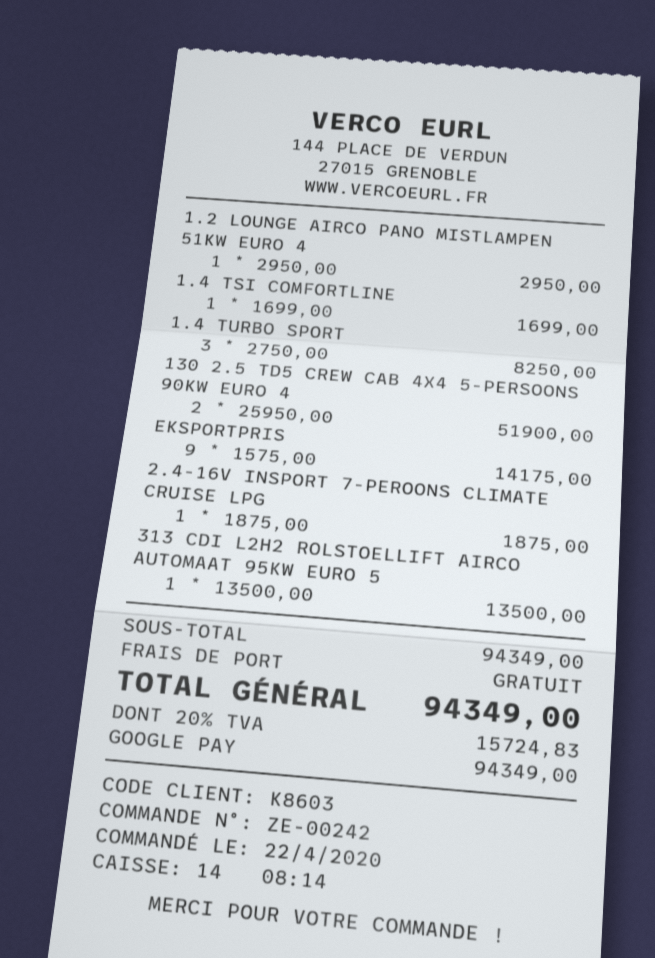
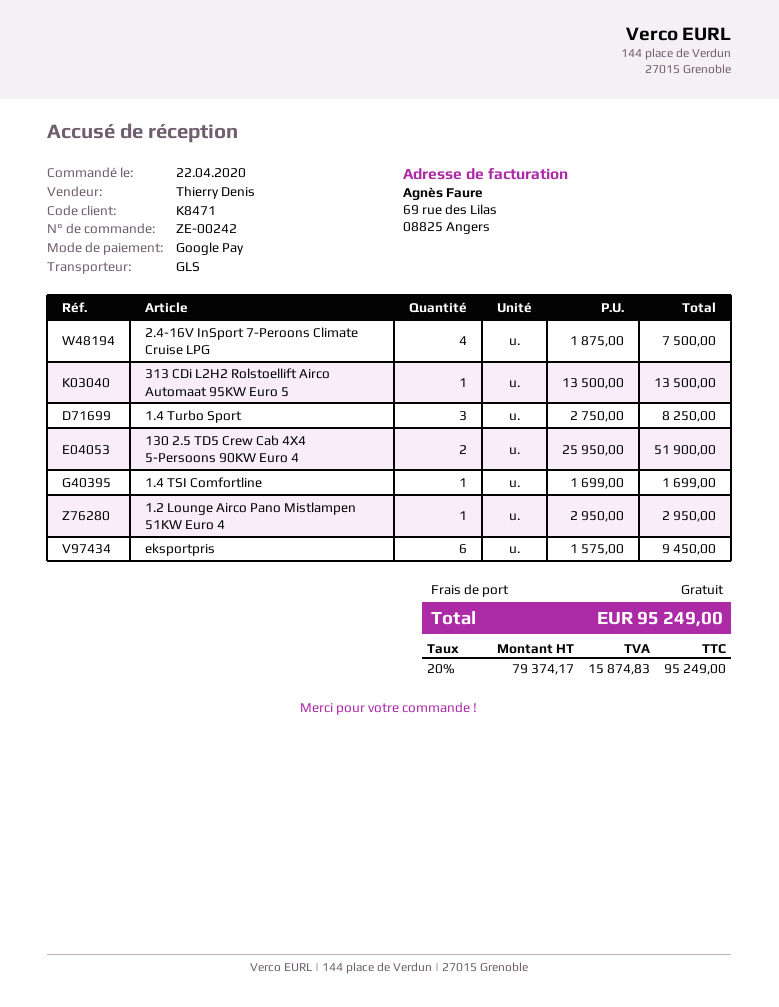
customer number: K8603 -> K8471
EKSPORTPRIS: 9 x 1575.00 = 14175.00 -> 6 x 1575.00 = 9450.00
2.4-16V INSPORT 7-PEROONS CLIMATE CRUISE LPG: 1 x 1875.00 = 1875.00 -> 4 x 1875.00 = 7500.00
tax: 20% = 15724.83 -> 20% = 15874.83
total: 94349.00 -> 95249.00

